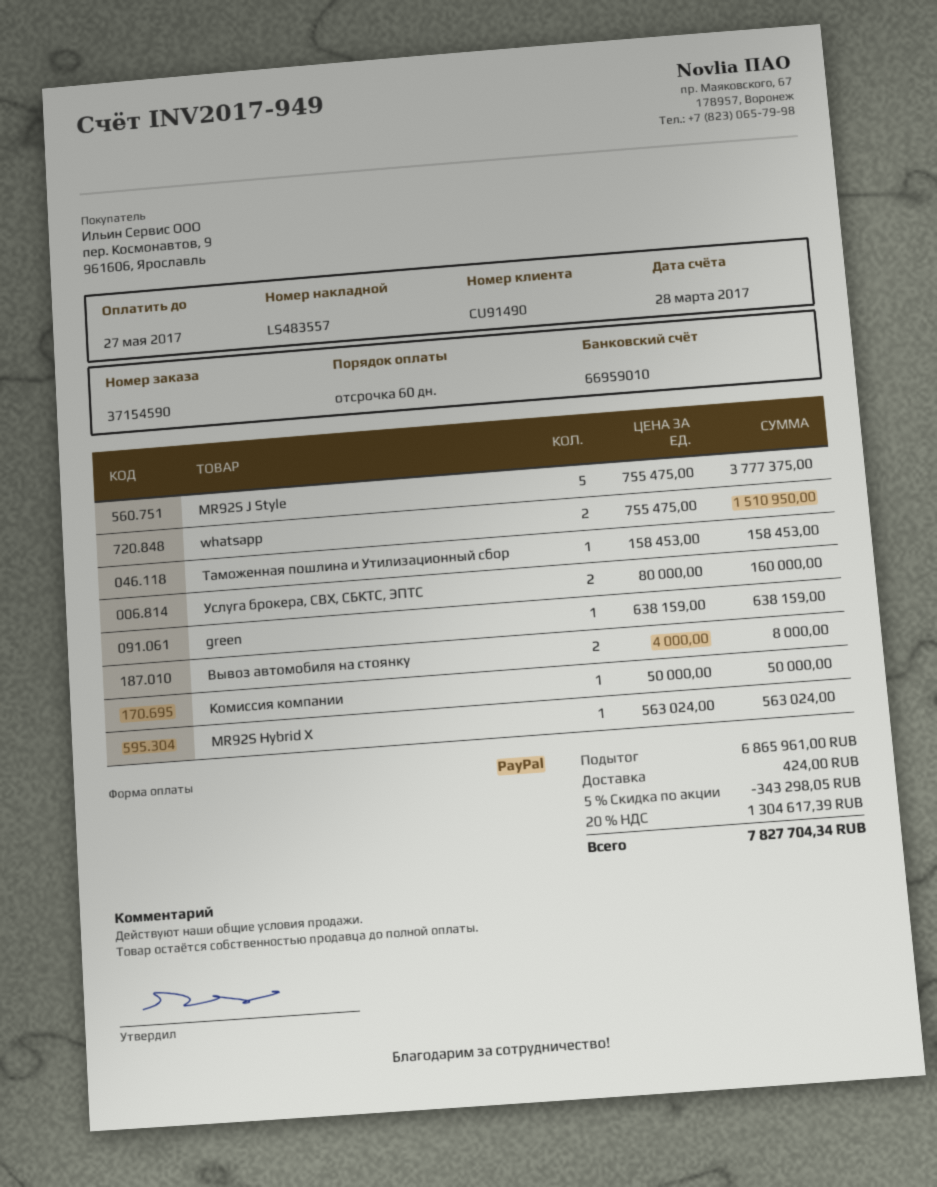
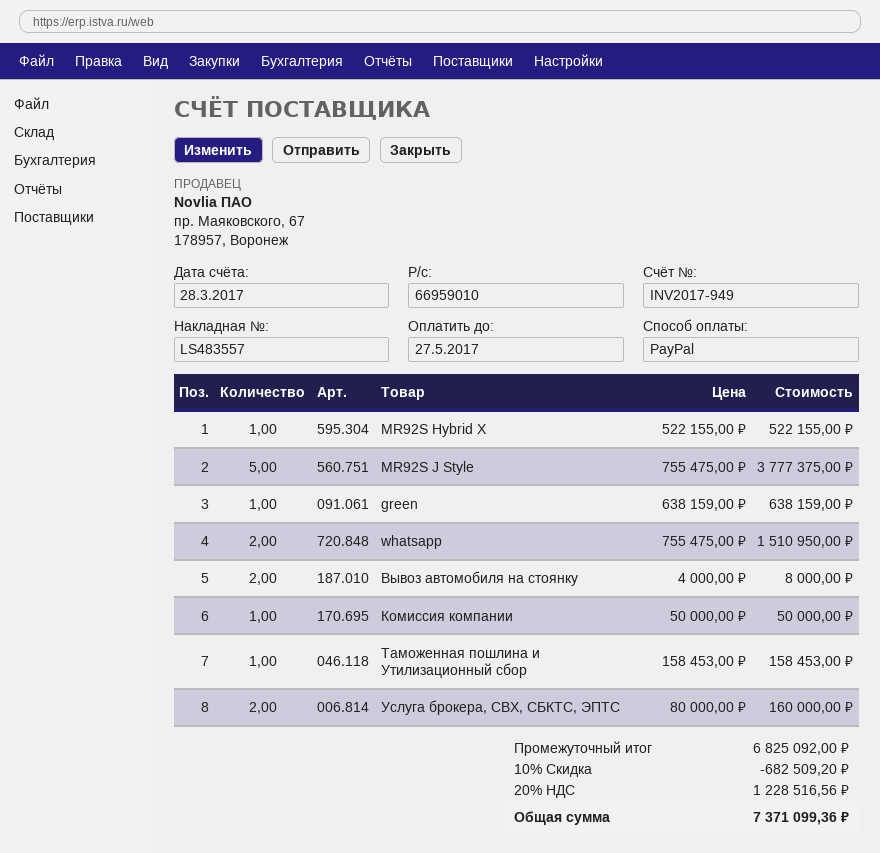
MR92S Hybrid X: 1 x 563024.00 = 563024.00 -> 1 x 522155.00 = 522155.00
subtotal: 6865961.00 -> 6825092.00
discount: 5% = 343298.05 -> 10% = 682509.20
shipping: 424.00 -> none
tax: 20% = 1304617.39 -> 20% = 1228516.56
total: 7827704.34 -> 7371099.36

